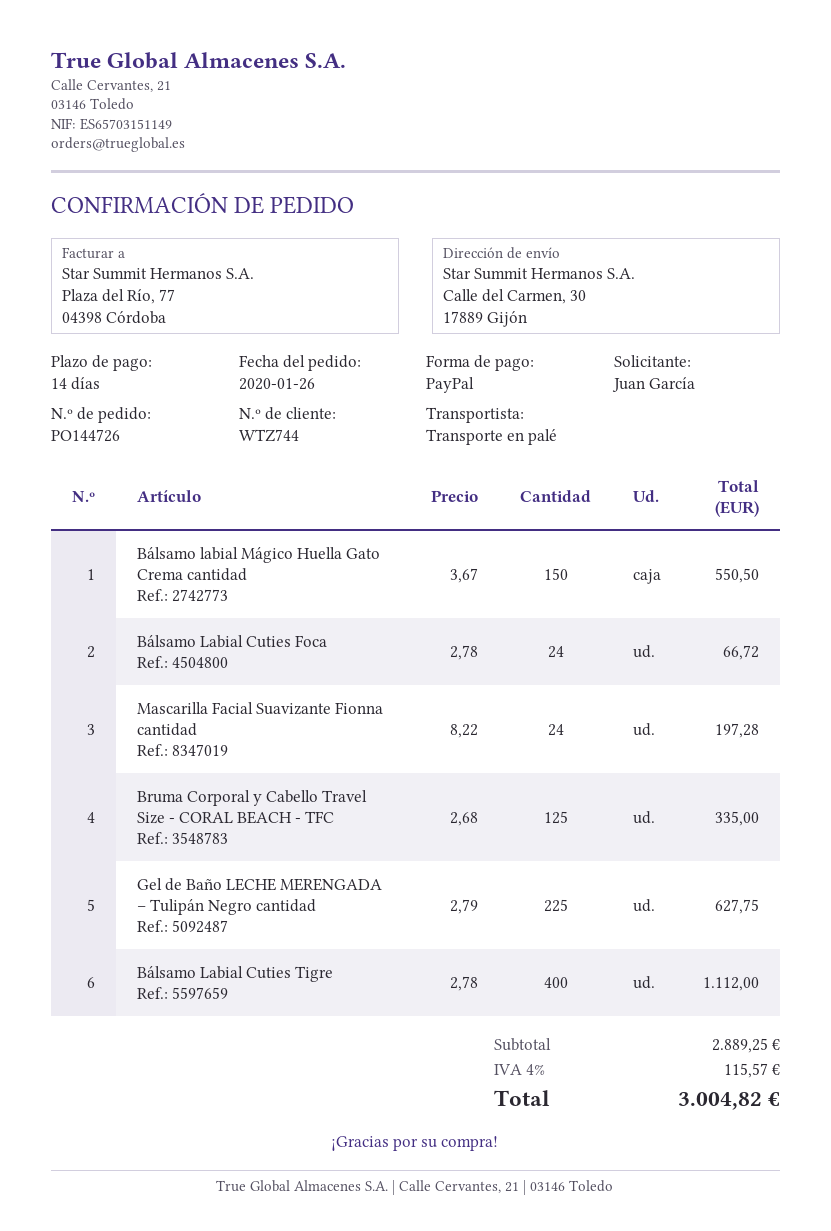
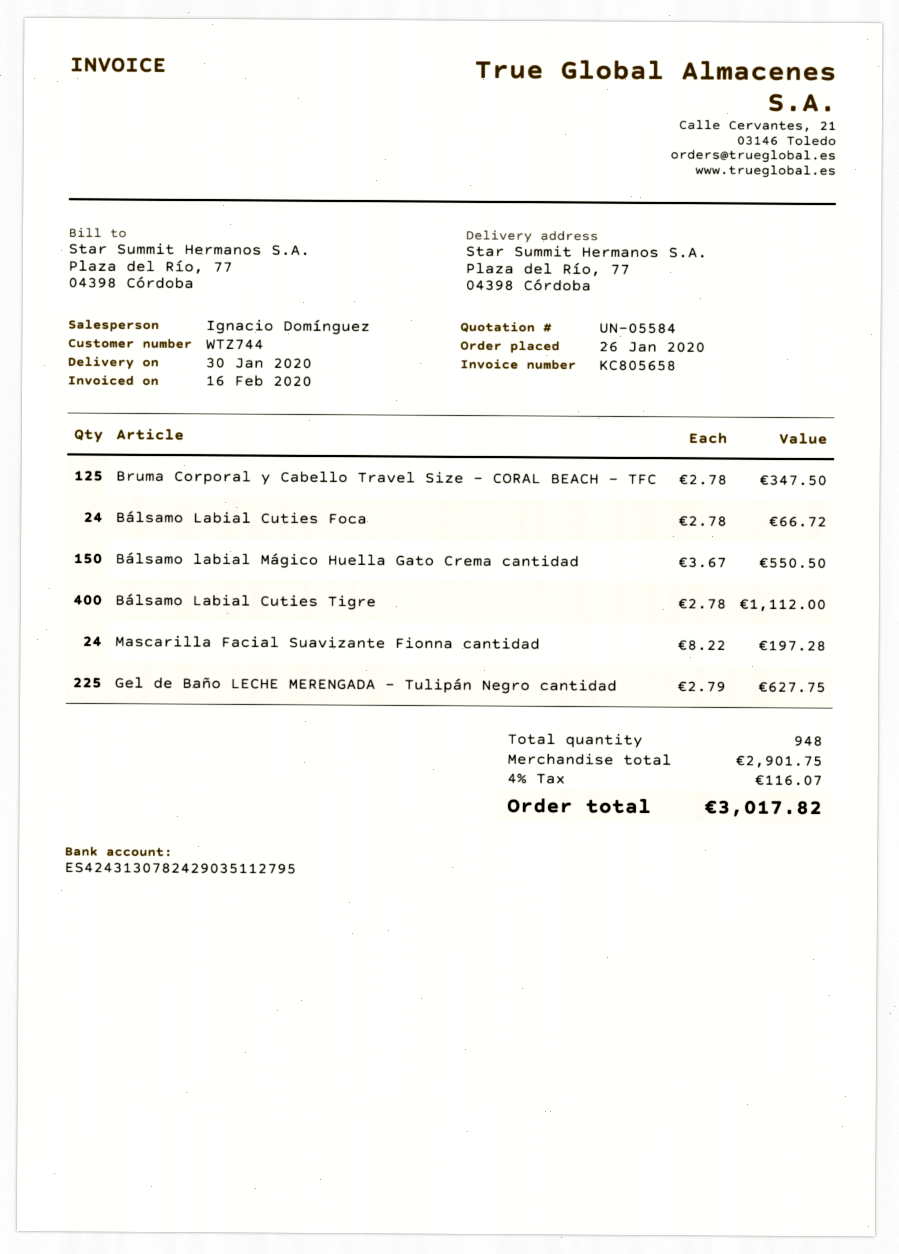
ship to: Calle del Carmen, 30, 17889 Gijón -> Plaza del Río, 77, 04398 Córdoba
Bruma Corporal y Cabello Travel Size - CORAL BEACH - TFC: 125 x 2.68 = 335.00 -> 125 x 2.78 = 347.50
subtotal: 2889.25 -> 2901.75
tax: 4% = 115.57 -> 4% = 116.07
total: 3004.82 -> 3017.82

